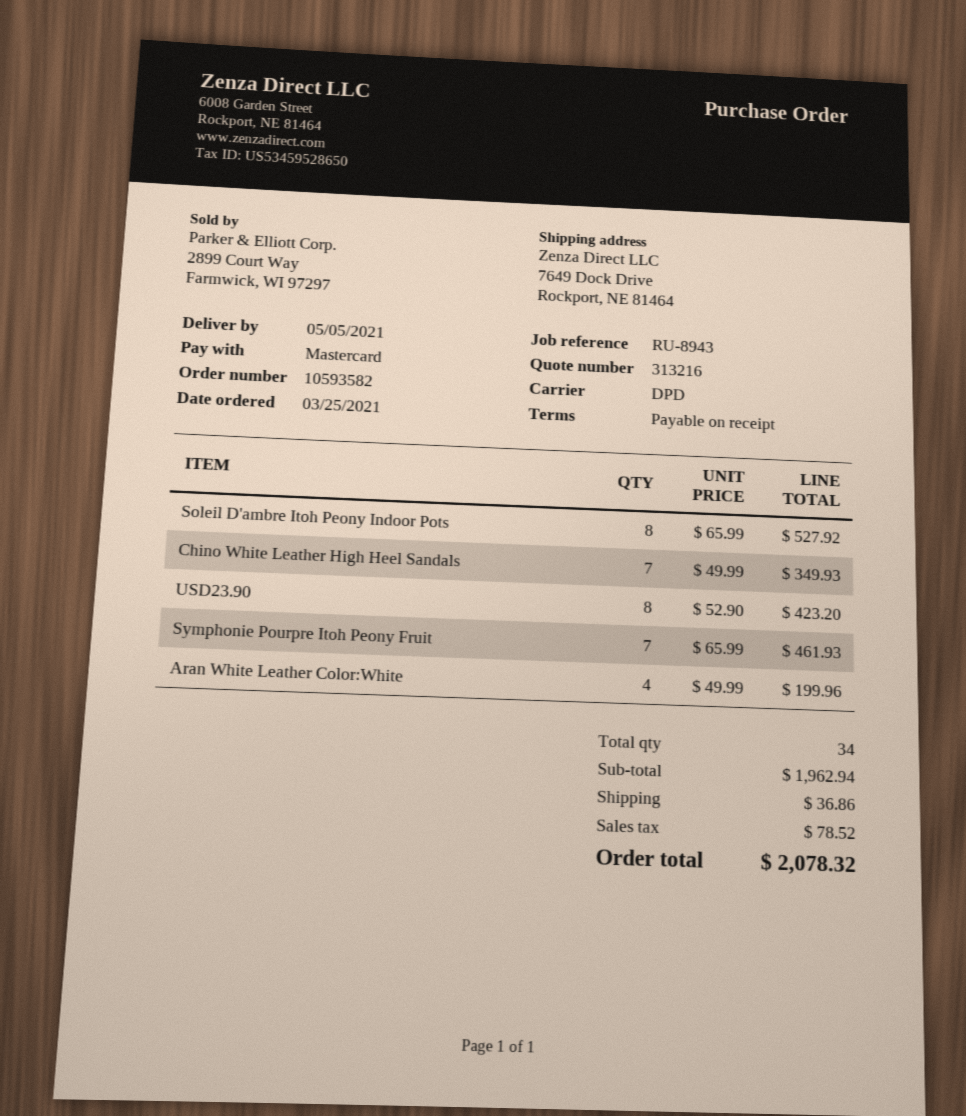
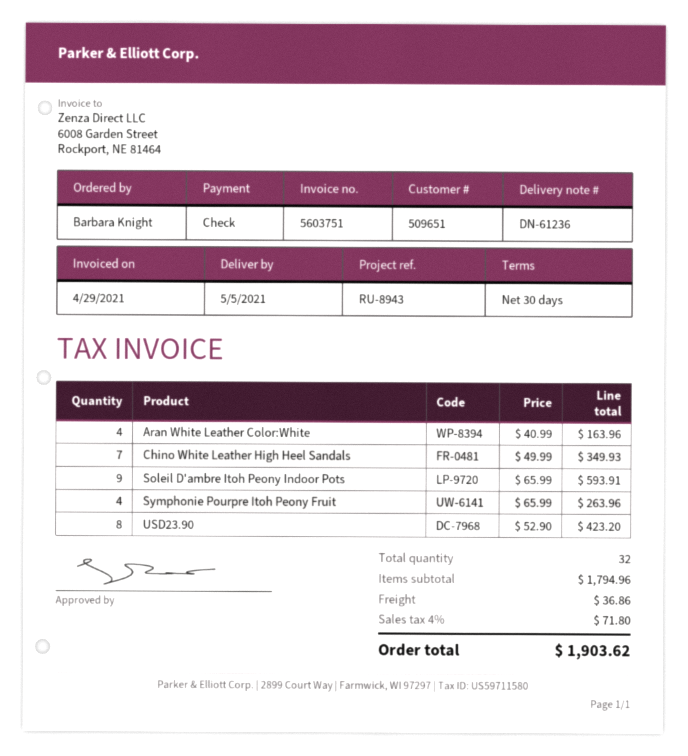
payment terms: on receipt -> 30 days
payment method: Mastercard -> cheque
Soleil D'ambre Itoh Peony Indoor Pots: 8 x 65.99 = 527.92 -> 9 x 65.99 = 593.91
Symphonie Pourpre Itoh Peony Fruit: 7 x 65.99 = 461.93 -> 4 x 65.99 = 263.96
Aran White Leather Color:White: 4 x 49.99 = 199.96 -> 4 x 40.99 = 163.96
total quantity: 34 -> 32
subtotal: 1962.94 -> 1794.96
tax: 78.52 -> 71.80
total: 2078.32 -> 1903.62

